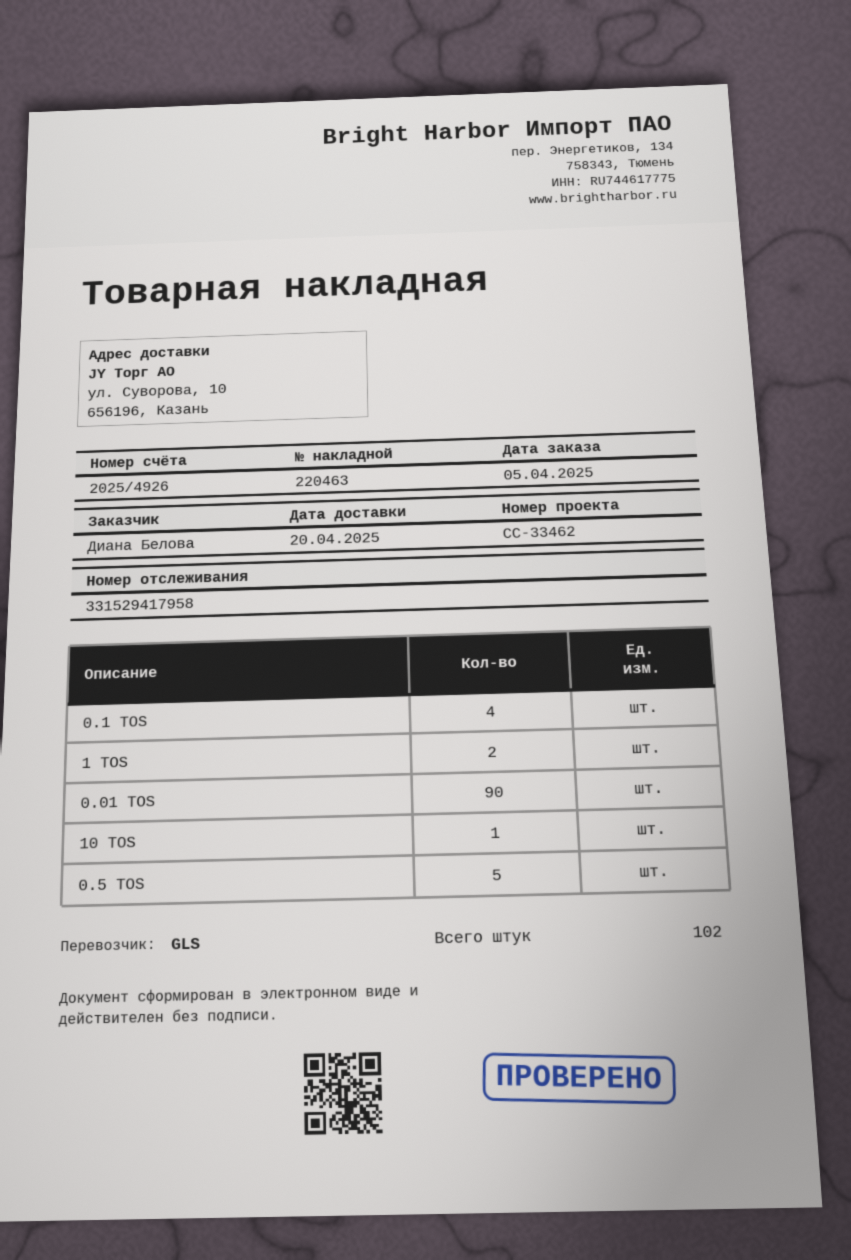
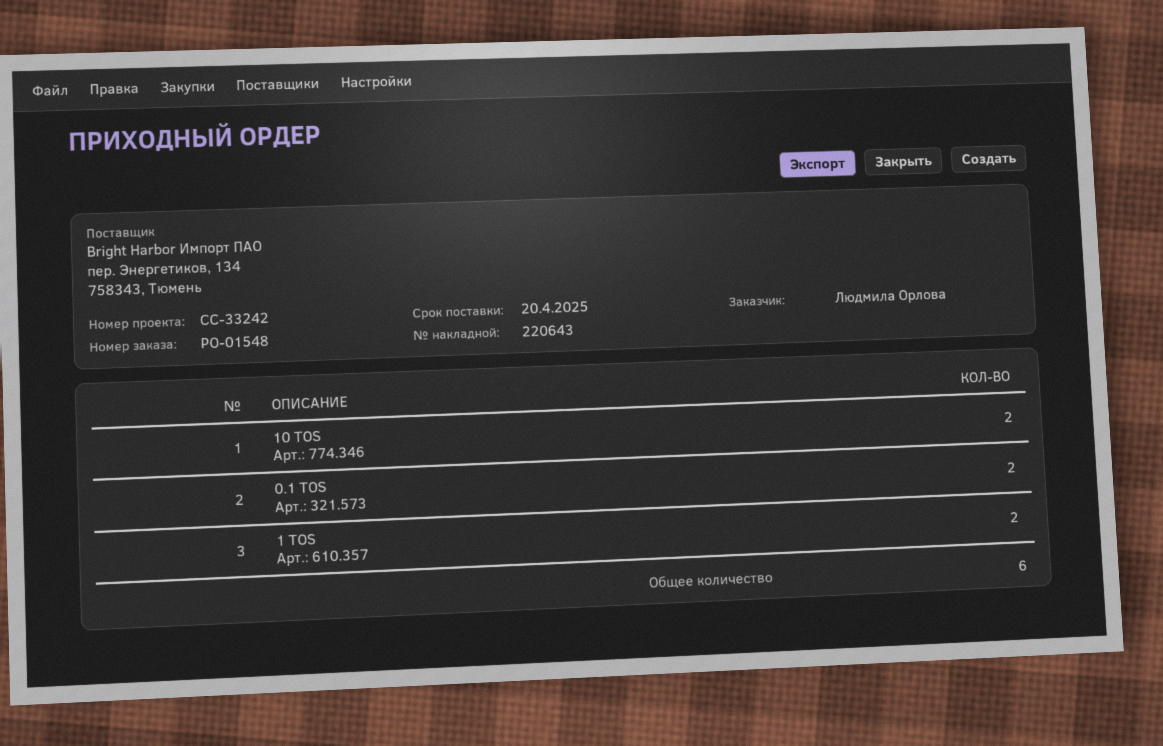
delivery note number: 220463 -> 220643
reference: CC-33462 -> CC-33242
ordered by: Диана Белова -> Людмила Орлова
0.1 TOS: 4 -> 2
0.01 TOS: 90 -> none
10 TOS: 1 -> 2
0.5 TOS: 5 -> none
total quantity: 102 -> 6

